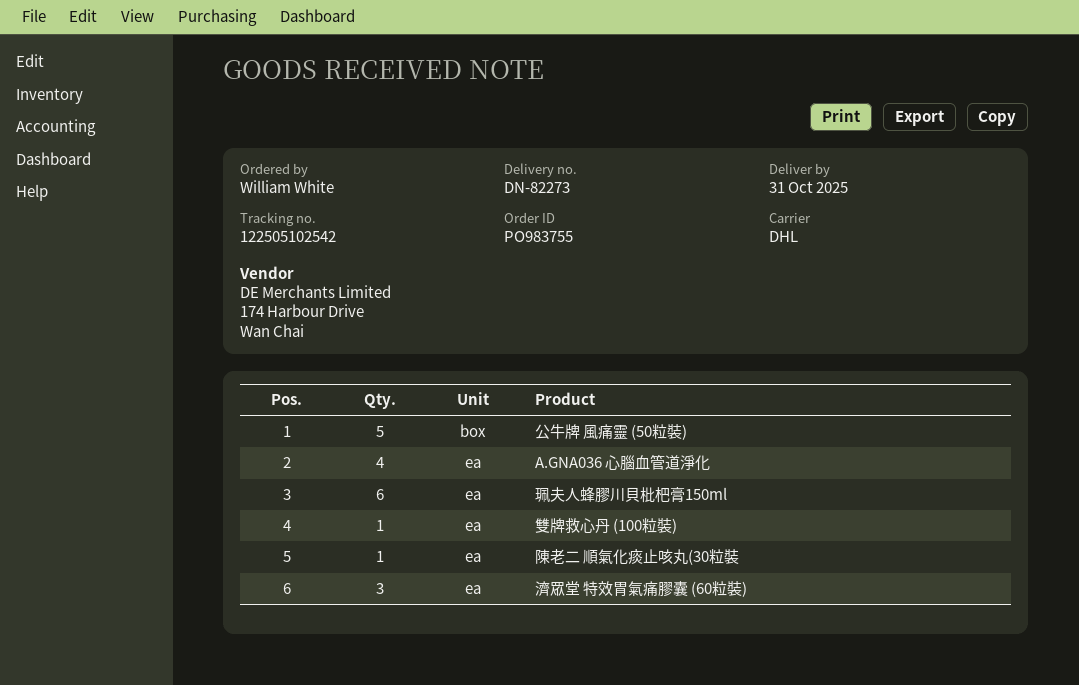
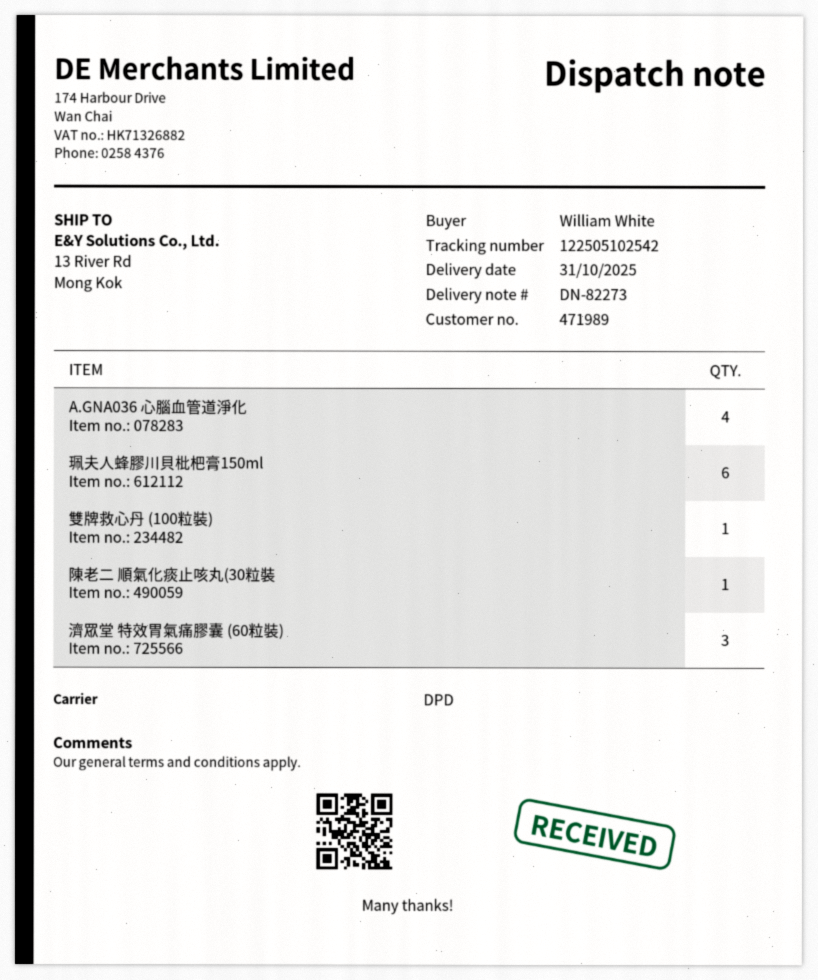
shipping method: DHL -> DPD
公牛牌 風痛靈 (50粒裝): 5 -> none

